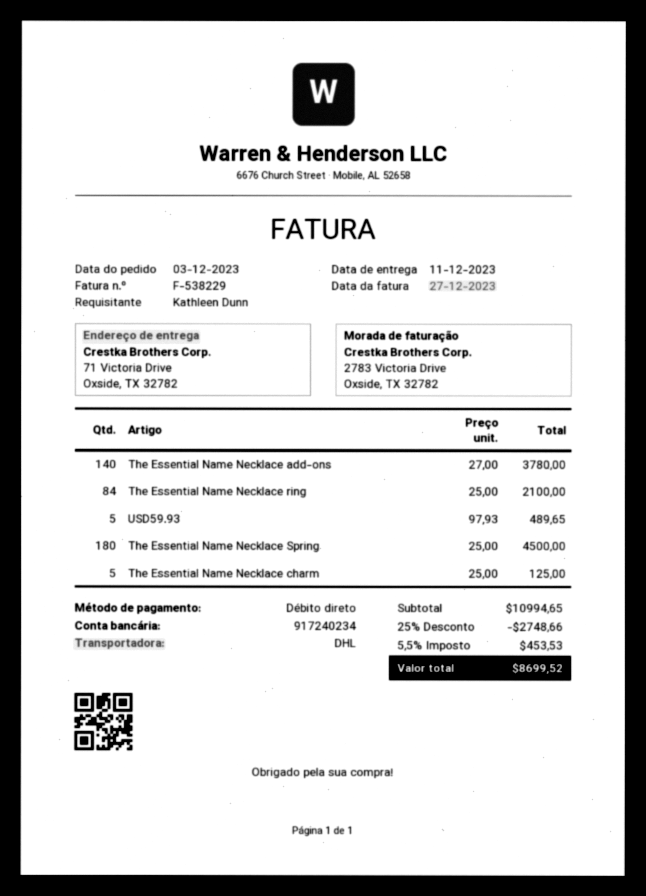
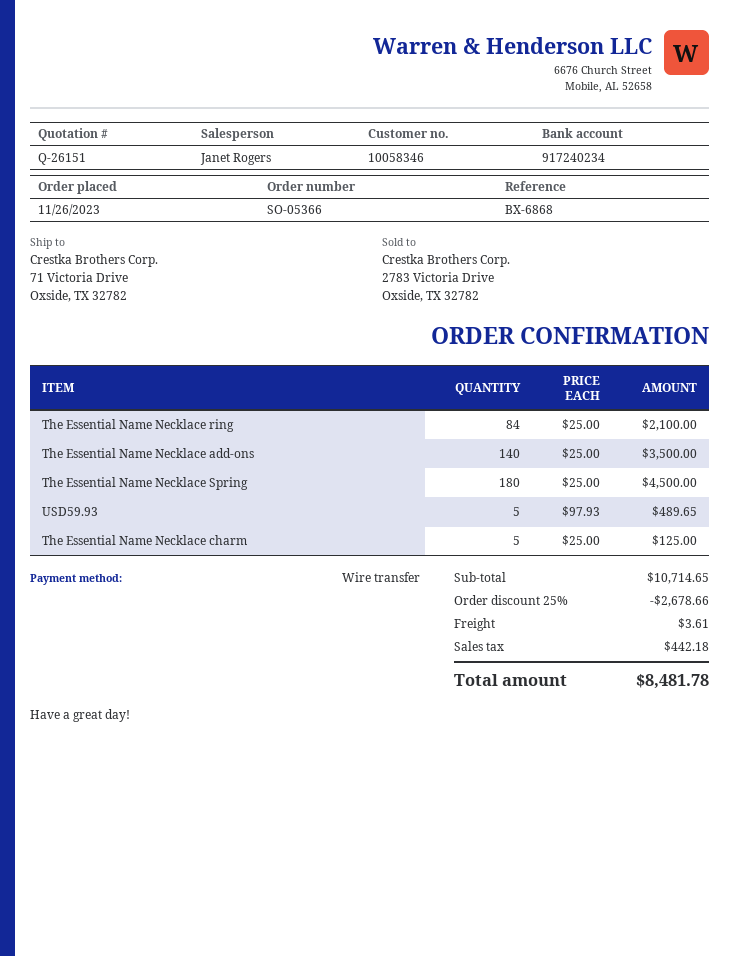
order date: 2023-12-03 -> 2023-11-26
payment method: direct debit -> bank transfer
The Essential Name Necklace add-ons: 140 x 27.00 = 3780.00 -> 140 x 25.00 = 3500.00
subtotal: 10994.65 -> 10714.65
discount: 25% = 2748.66 -> 25% = 2678.66
shipping: none -> 3.61
tax: 453.53 -> 442.18
total: 8699.52 -> 8481.78

